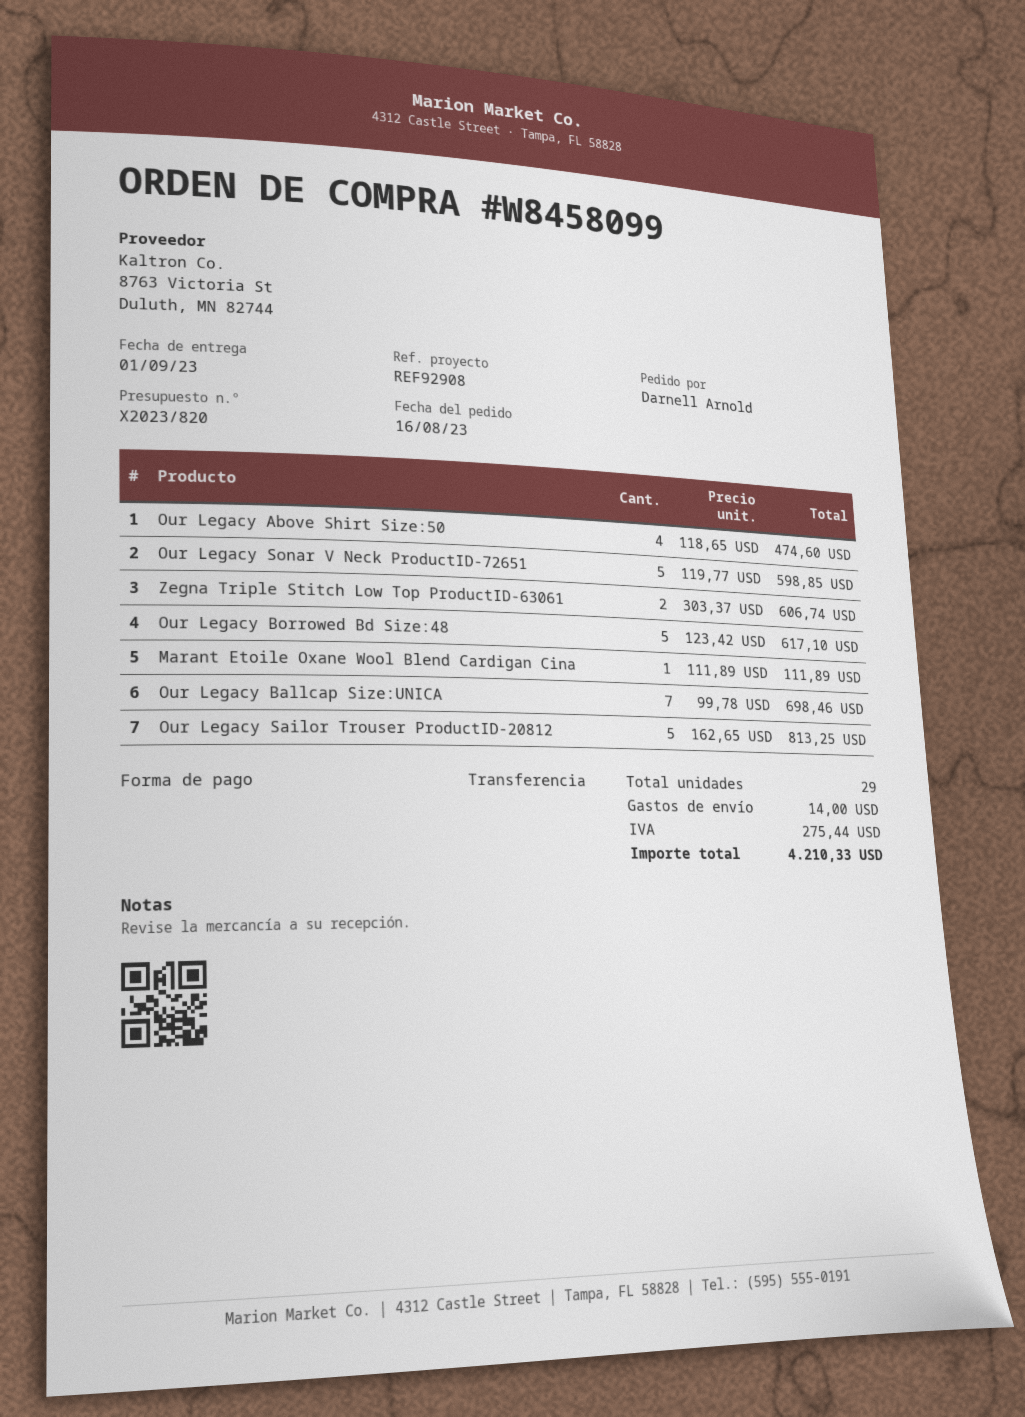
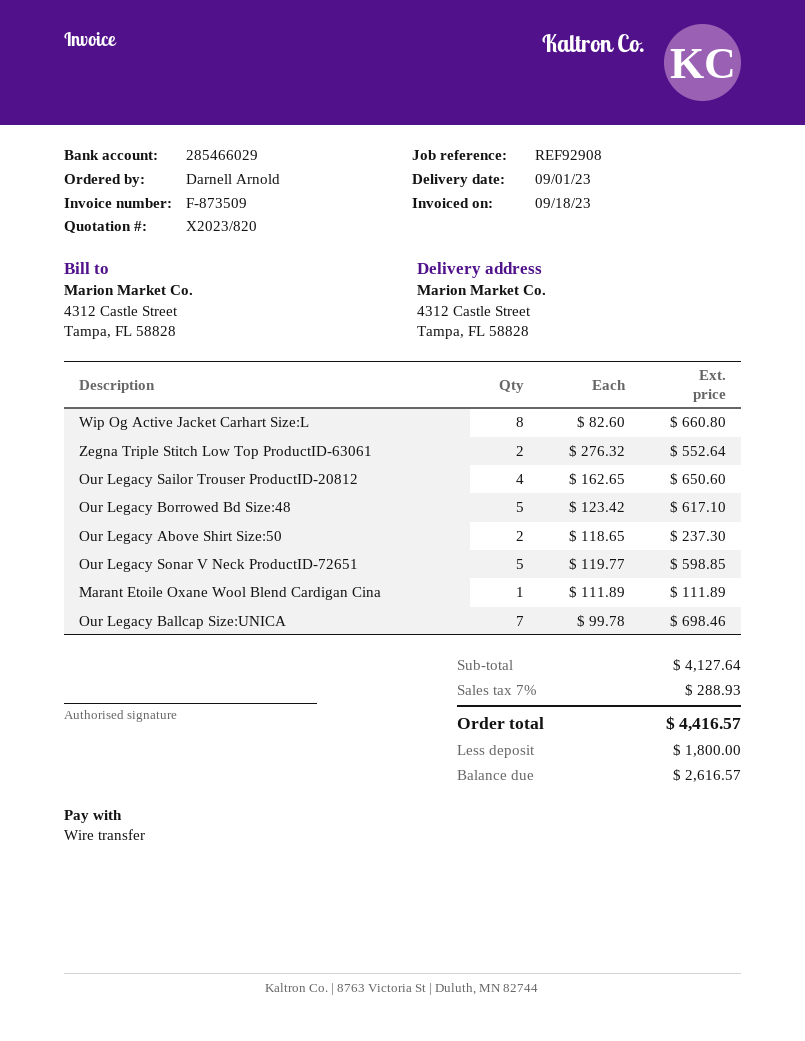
Our Legacy Above Shirt Size:50: 4 x 118.65 = 474.60 -> 2 x 118.65 = 237.30
Zegna Triple Stitch Low Top ProductID-63061: 2 x 303.37 = 606.74 -> 2 x 276.32 = 552.64
Our Legacy Sailor Trouser ProductID-20812: 5 x 162.65 = 813.25 -> 4 x 162.65 = 650.60
Wip Og Active Jacket Carhart Size:L: none -> 8 x 82.60 = 660.80
shipping: 14.00 -> none
tax: 275.44 -> 288.93
total: 4210.33 -> 4416.57

